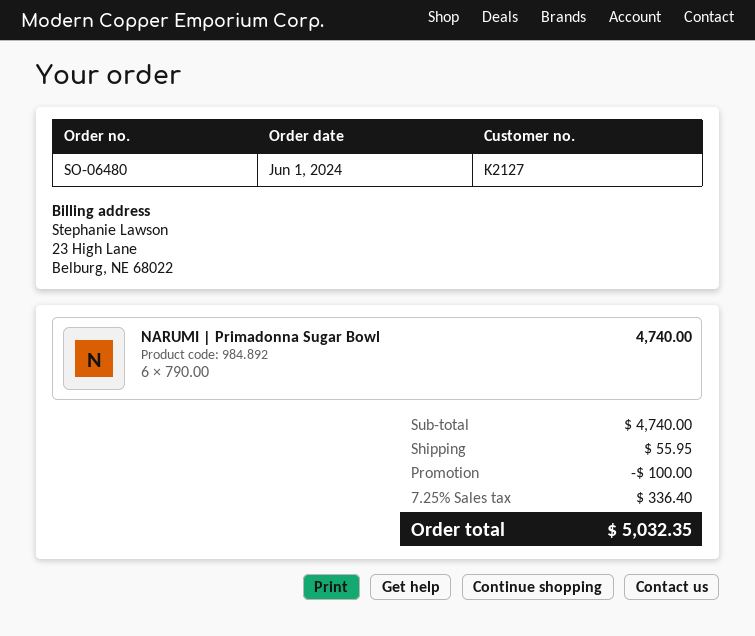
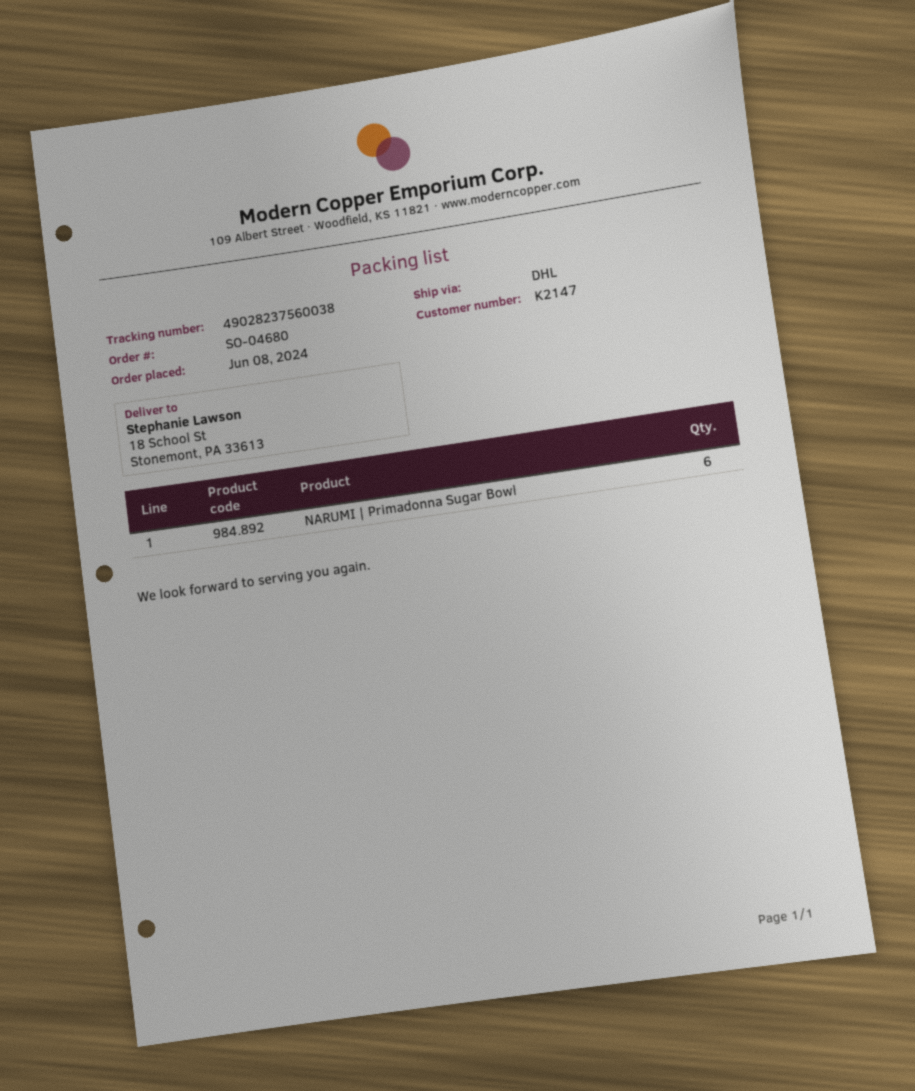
order number: SO-06480 -> SO-04680
order date: 2024-06-01 -> 2024-06-08
customer number: K2127 -> K2147

